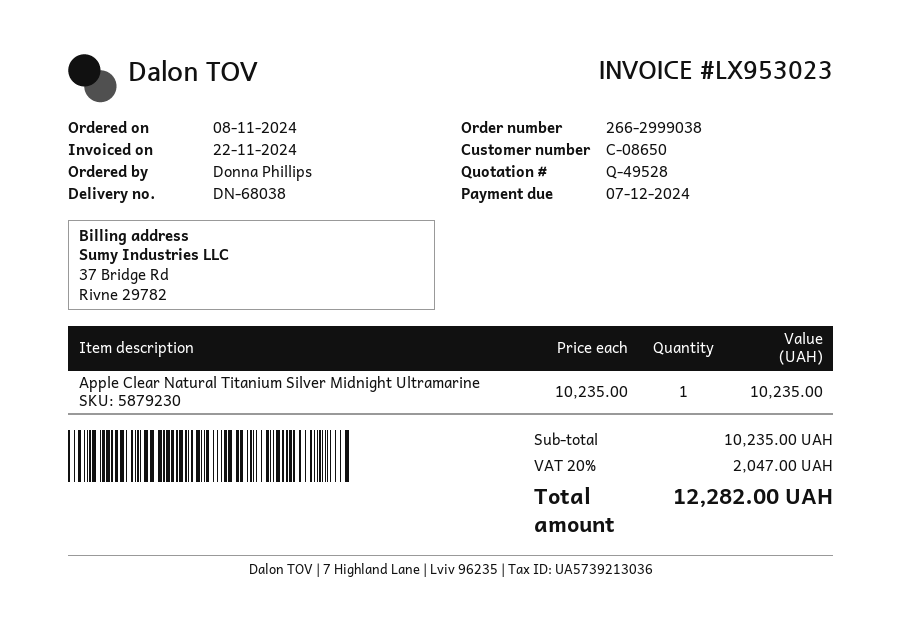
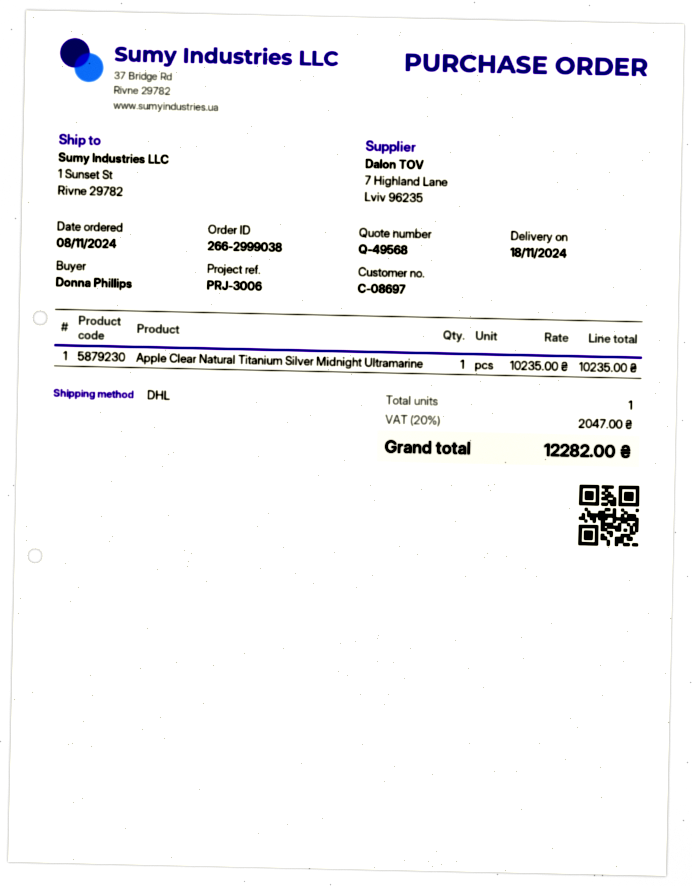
quote number: Q-49528 -> Q-49568
customer number: C-08650 -> C-08697

